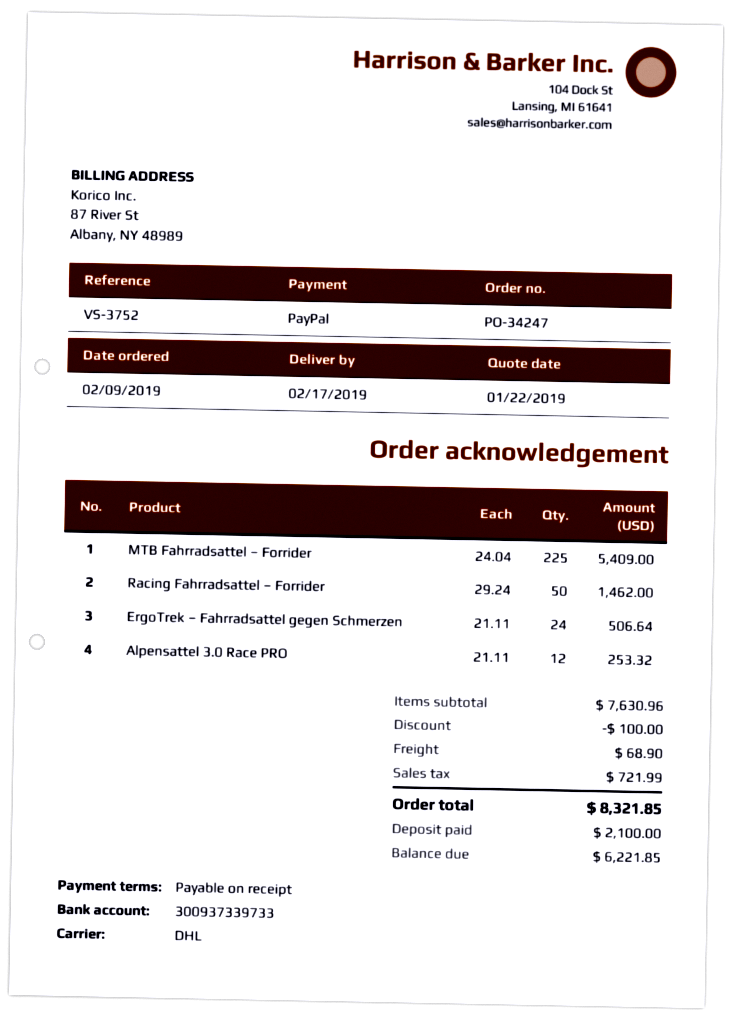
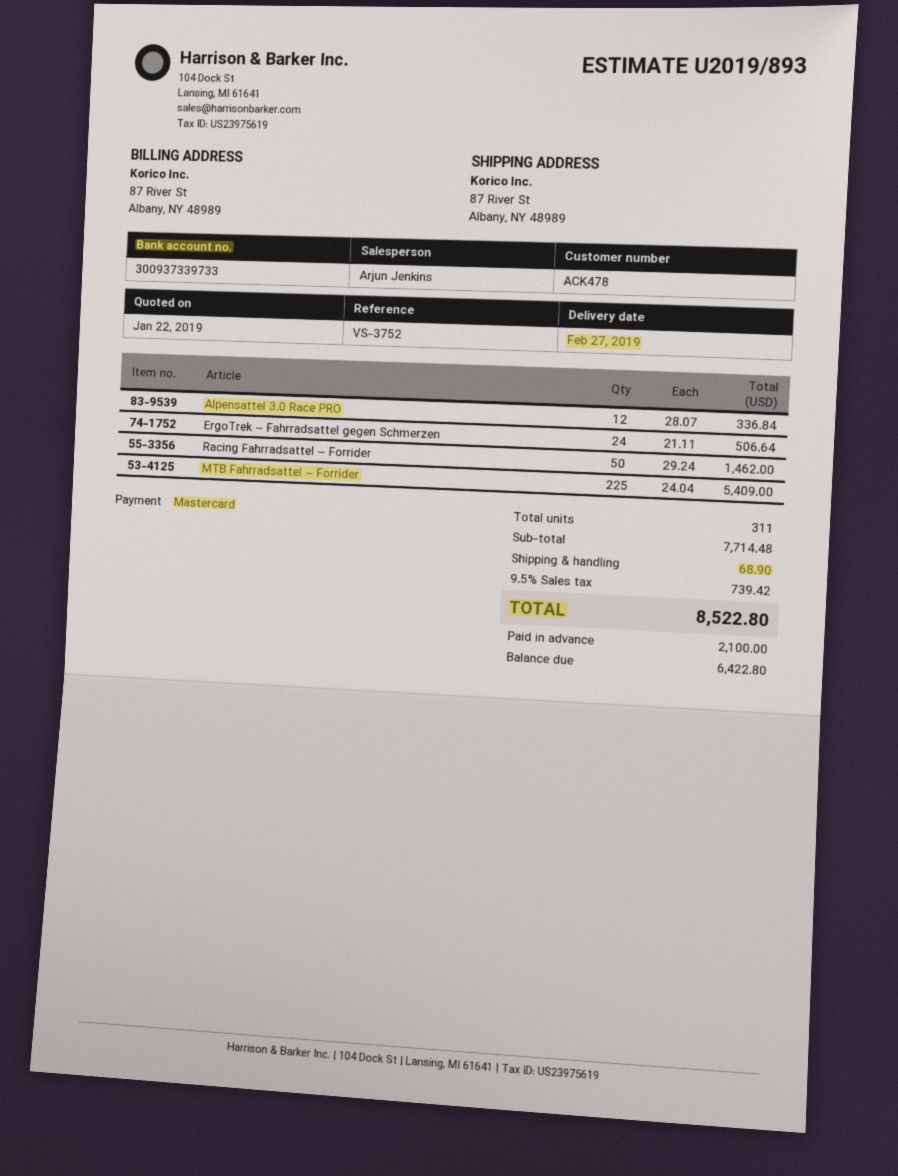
delivery date: 2019-02-17 -> 2019-02-27
payment method: PayPal -> Mastercard
Alpensattel 3.0 Race PRO: 12 x 21.11 = 253.32 -> 12 x 28.07 = 336.84
subtotal: 7630.96 -> 7714.48
discount: 100.00 -> none
tax: 721.99 -> 739.42
total: 8321.85 -> 8522.80
balance: 6221.85 -> 6422.80

